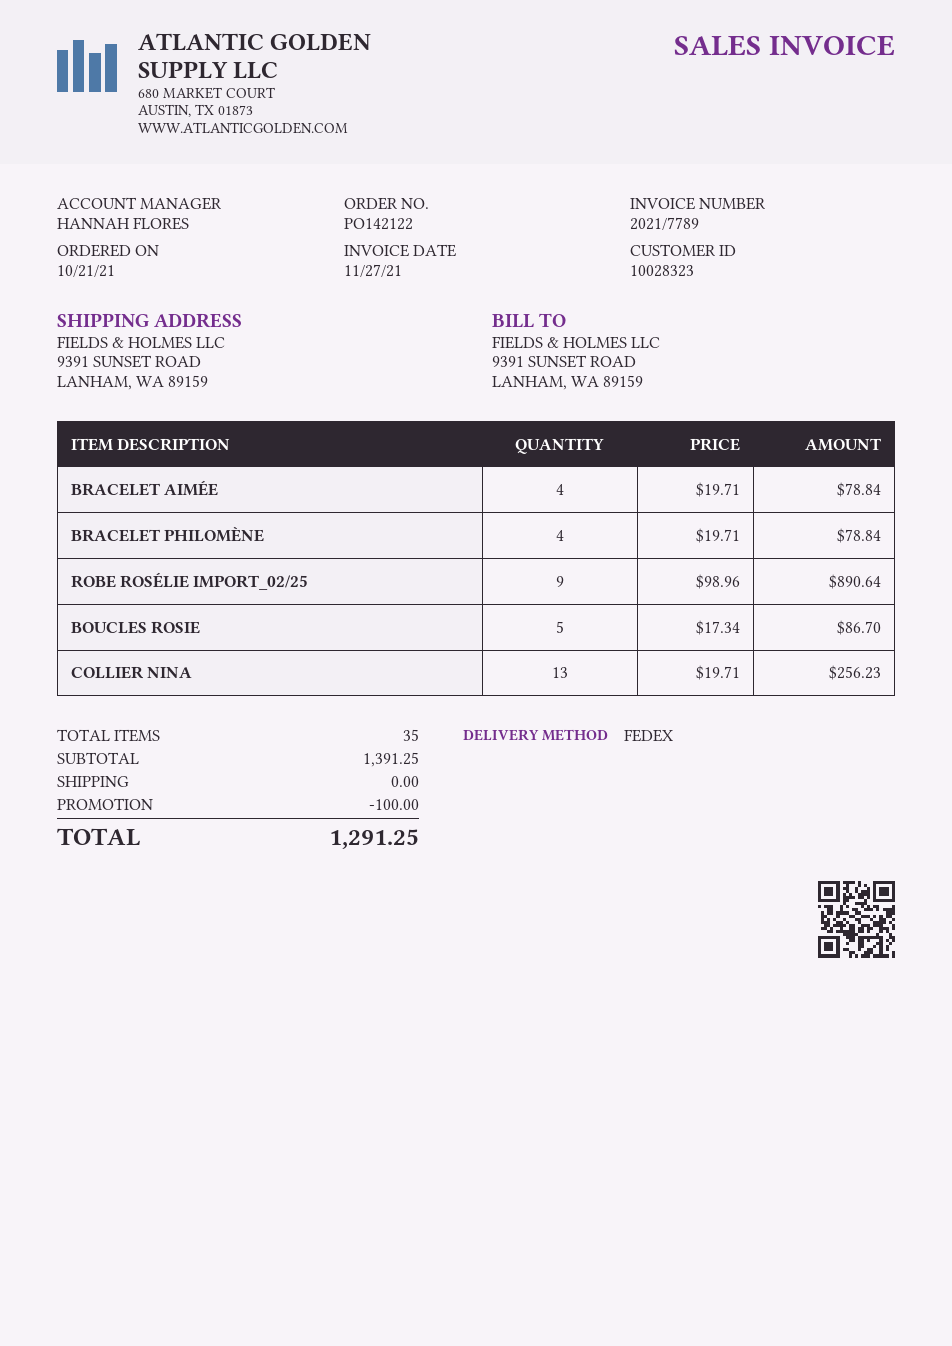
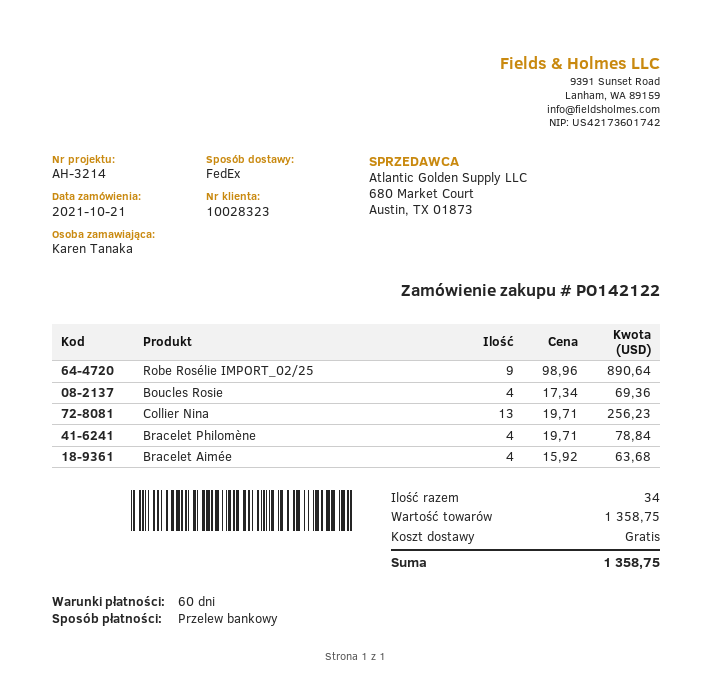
BRACELET AIMÉE: 4 x 19.71 = 78.84 -> 4 x 15.92 = 63.68
BOUCLES ROSIE: 5 x 17.34 = 86.70 -> 4 x 17.34 = 69.36
total quantity: 35 -> 34
subtotal: 1391.25 -> 1358.75
discount: 100.00 -> none
total: 1291.25 -> 1358.75

